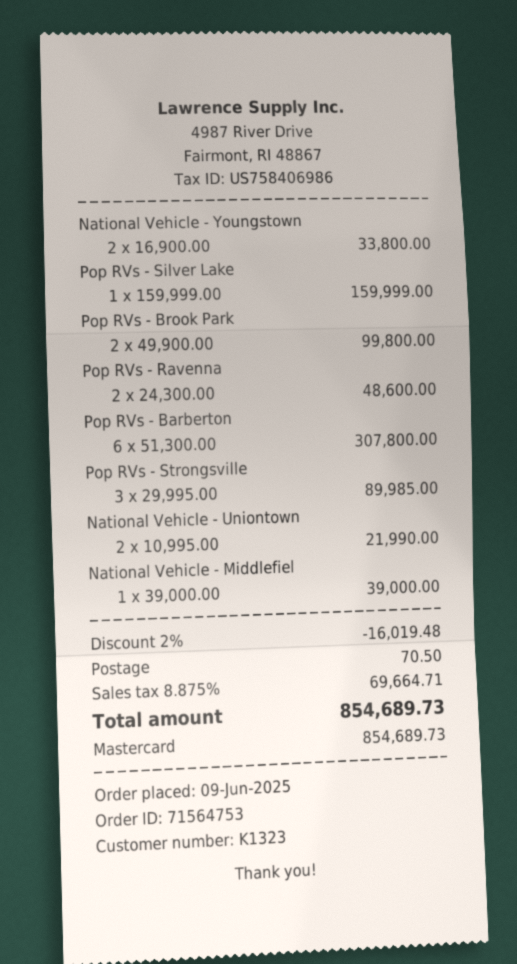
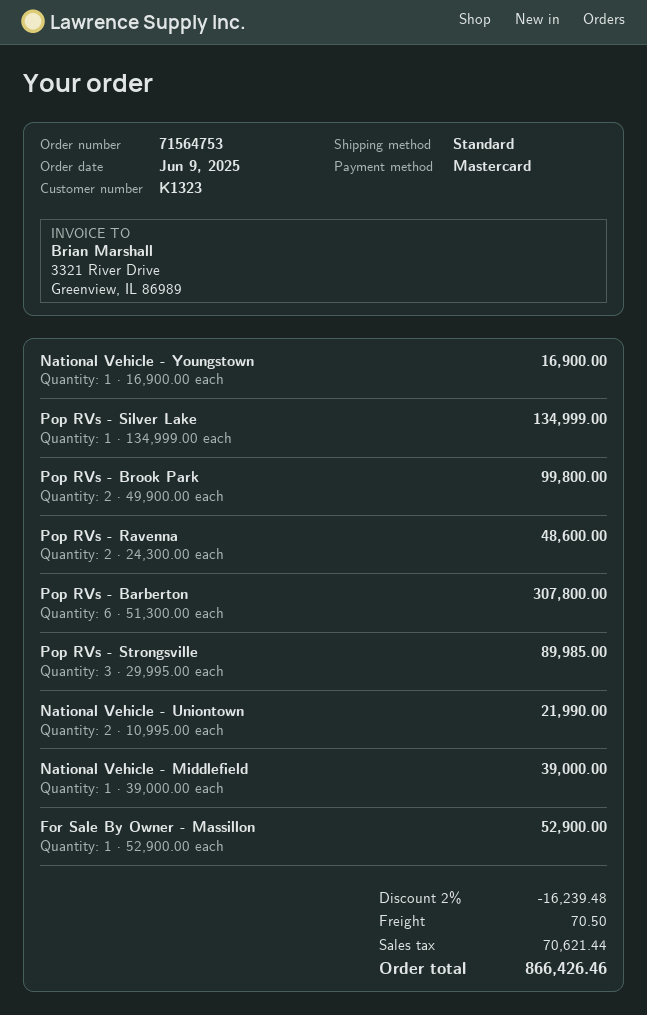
National Vehicle - Youngstown: 2 x 16900.00 = 33800.00 -> 1 x 16900.00 = 16900.00
Pop RVs - Silver Lake: 1 x 159999.00 = 159999.00 -> 1 x 134999.00 = 134999.00
For Sale By Owner - Massillon: none -> 1 x 52900.00 = 52900.00
discount: 2% = 16019.48 -> 2% = 16239.48
tax: 69664.71 -> 70621.44
total: 854689.73 -> 866426.46

